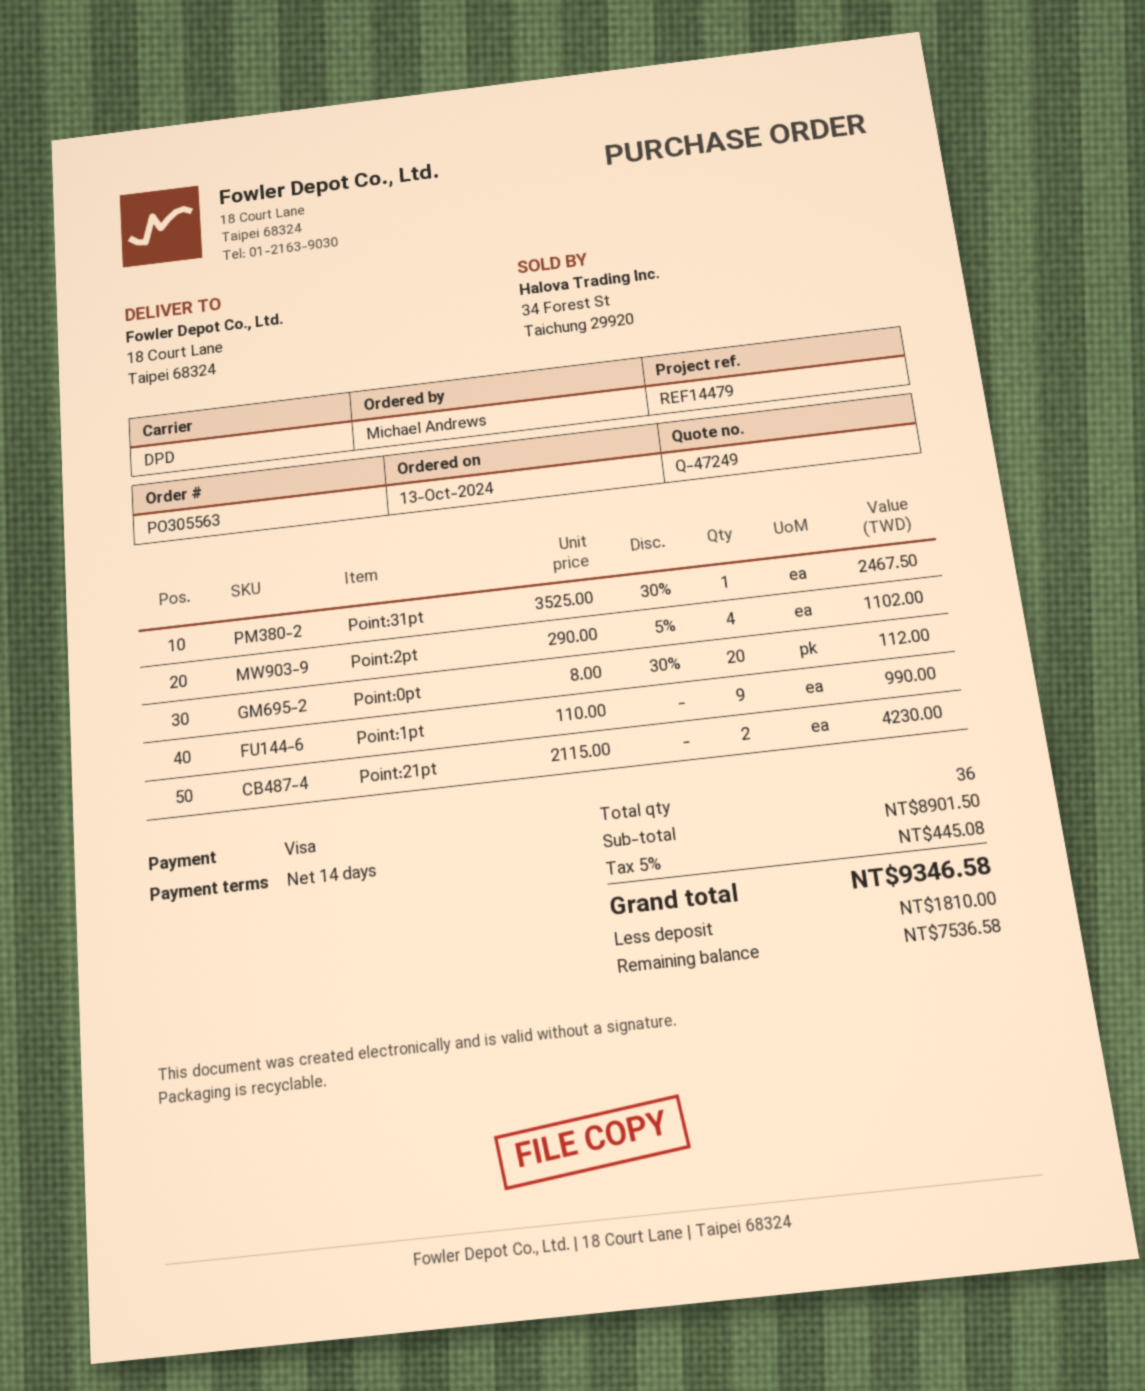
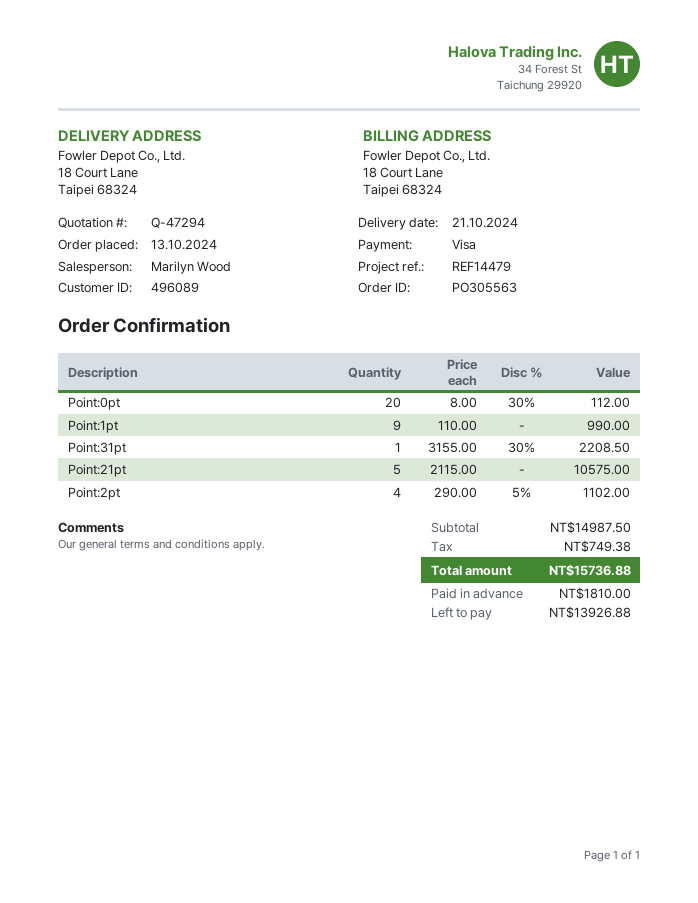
quote number: Q-47249 -> Q-47294
Point:31pt: 1 x 3525.00 - 30% = 2467.50 -> 1 x 3155.00 - 30% = 2208.50
Point:21pt: 2 x 2115.00 = 4230.00 -> 5 x 2115.00 = 10575.00
subtotal: 8901.50 -> 14987.50
tax: 445.08 -> 749.38
total: 9346.58 -> 15736.88
balance: 7536.58 -> 13926.88

